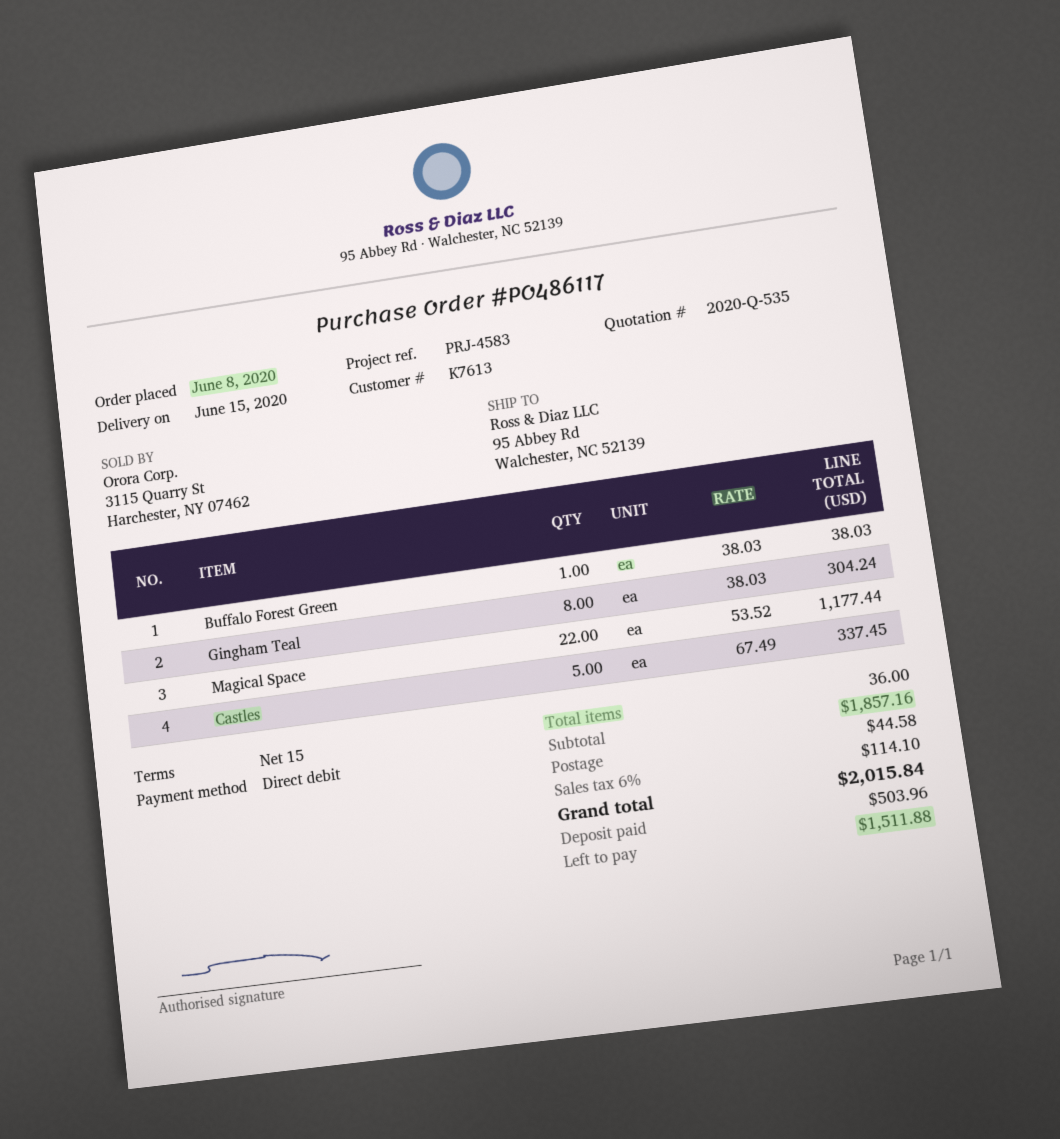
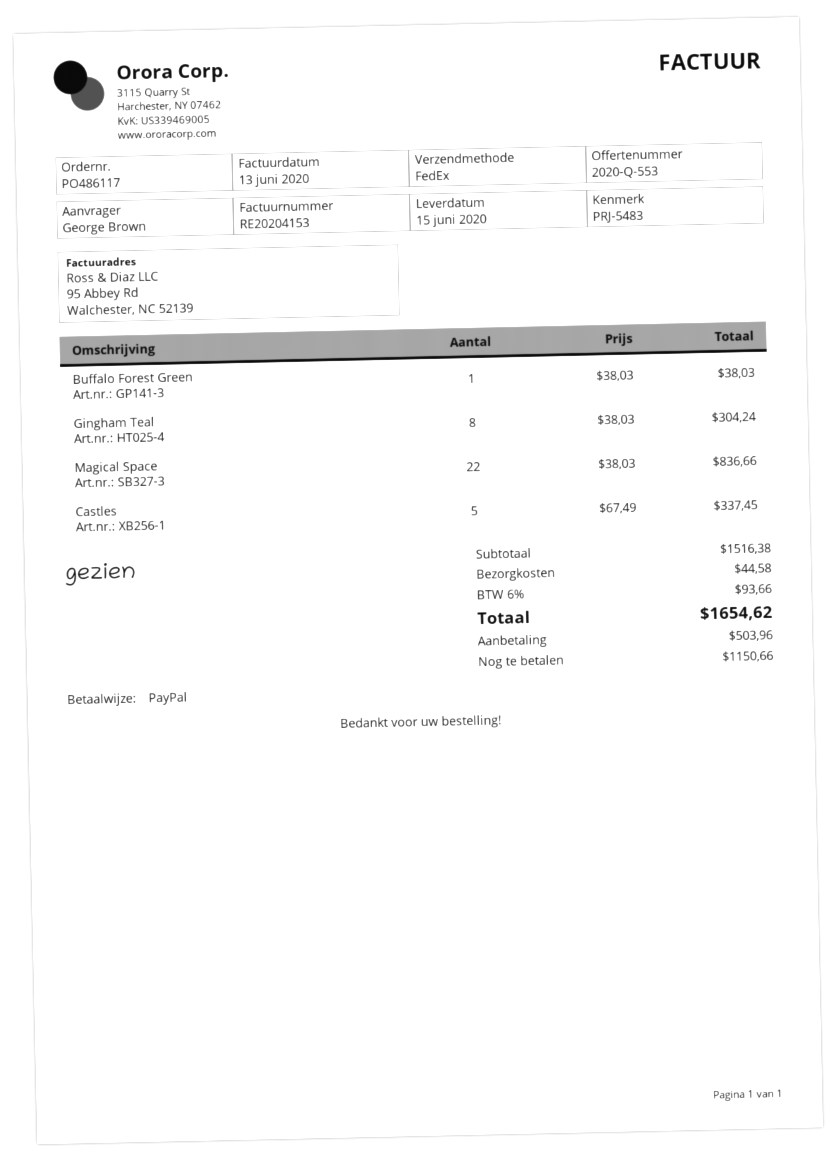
quote number: 2020-Q-535 -> 2020-Q-553
reference: PRJ-4583 -> PRJ-5483
payment method: direct debit -> PayPal
Magical Space: 22 x 53.52 = 1177.44 -> 22 x 38.03 = 836.66
subtotal: 1857.16 -> 1516.38
tax: 6% = 114.10 -> 6% = 93.66
total: 2015.84 -> 1654.62
balance: 1511.88 -> 1150.66

